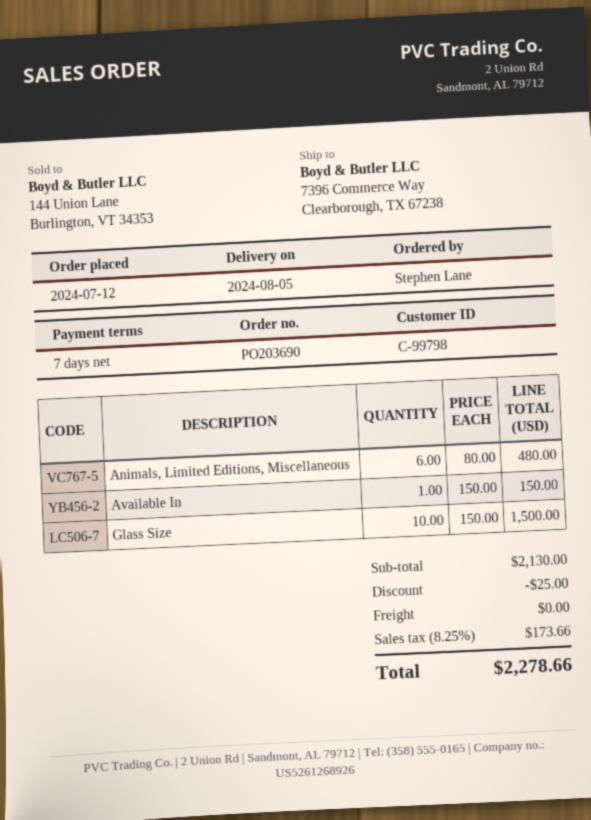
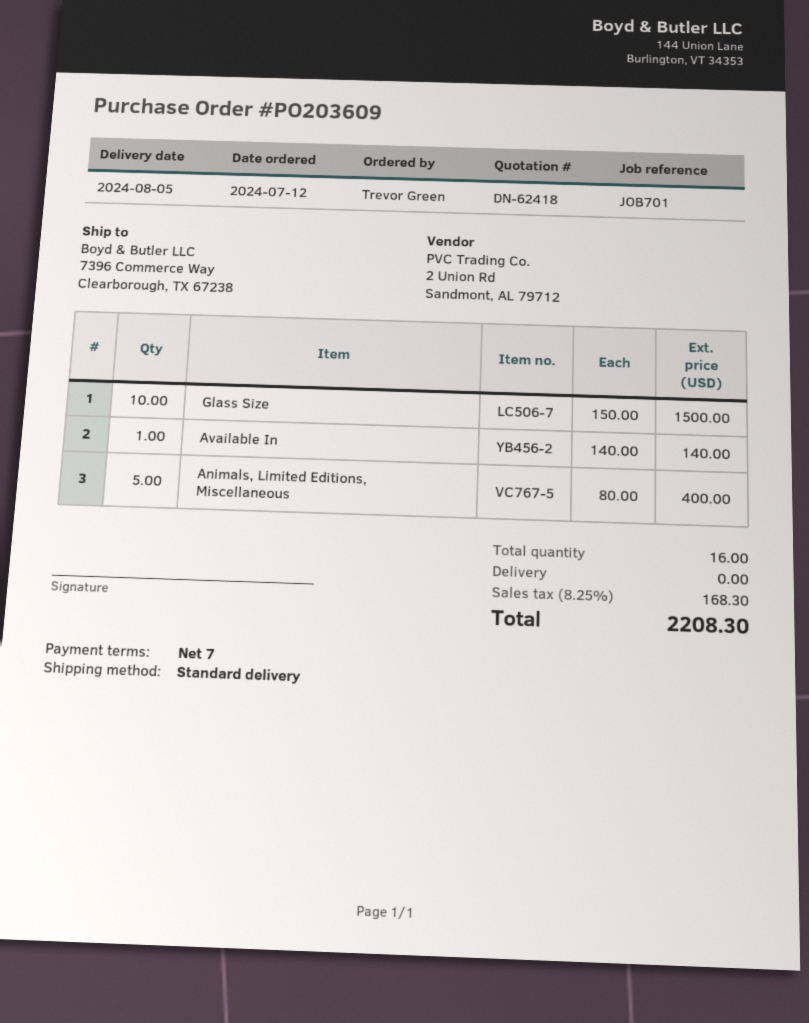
order number: PO203690 -> PO203609
ordered by: Stephen Lane -> Trevor Green
Animals, Limited Editions, Miscellaneous: 6 x 80.00 = 480.00 -> 5 x 80.00 = 400.00
Available In: 1 x 150.00 = 150.00 -> 1 x 140.00 = 140.00
discount: 25.00 -> none
tax: 8.25% = 173.66 -> 8.25% = 168.30
total: 2278.66 -> 2208.30

